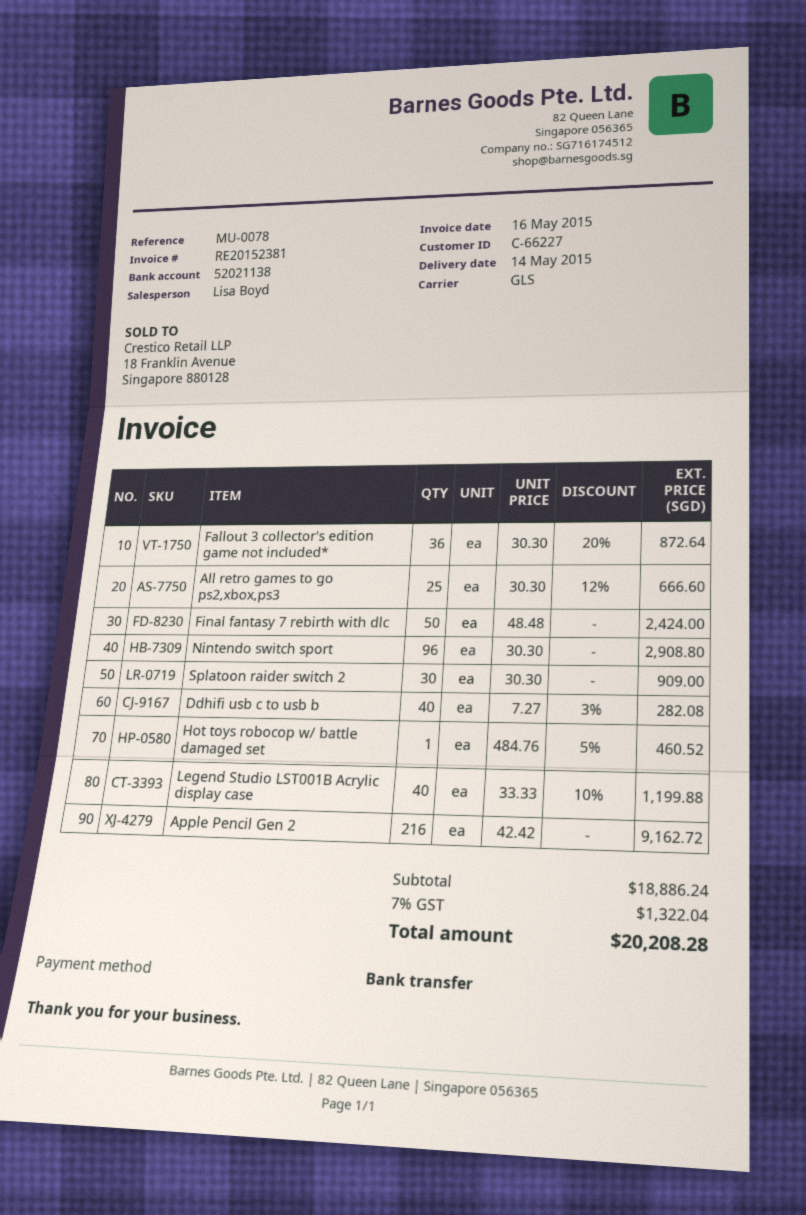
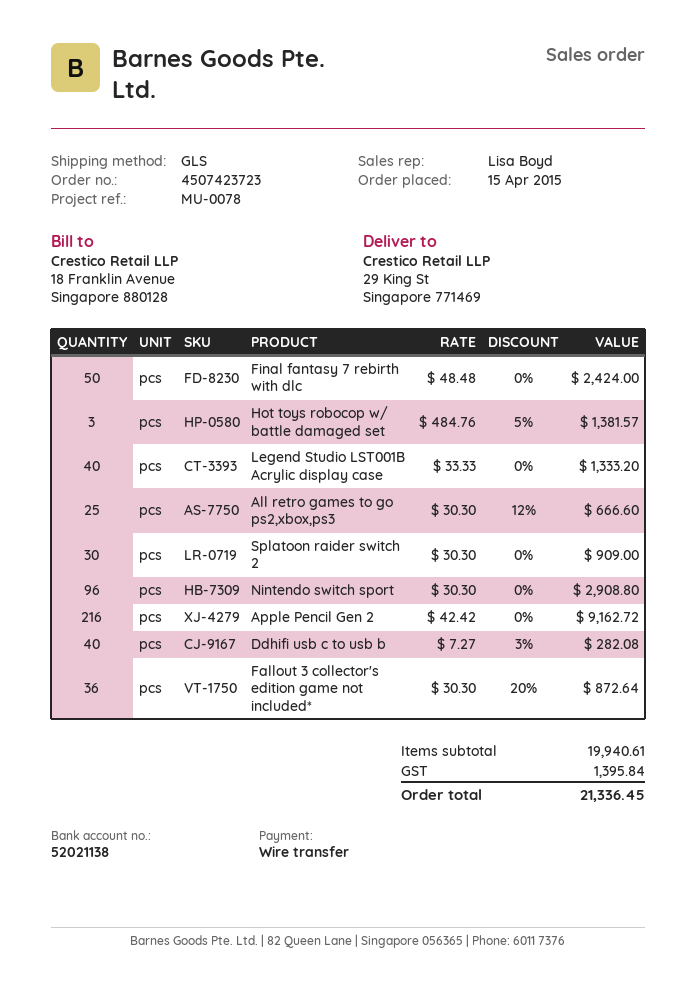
Hot toys robocop w/ battle damaged set: 1 x 484.76 - 5% = 460.52 -> 3 x 484.76 - 5% = 1381.57
Legend Studio LST001B Acrylic display case: 40 x 33.33 - 10% = 1199.88 -> 40 x 33.33 = 1333.20
subtotal: 18886.24 -> 19940.61
tax: 1322.04 -> 1395.84
total: 20208.28 -> 21336.45

